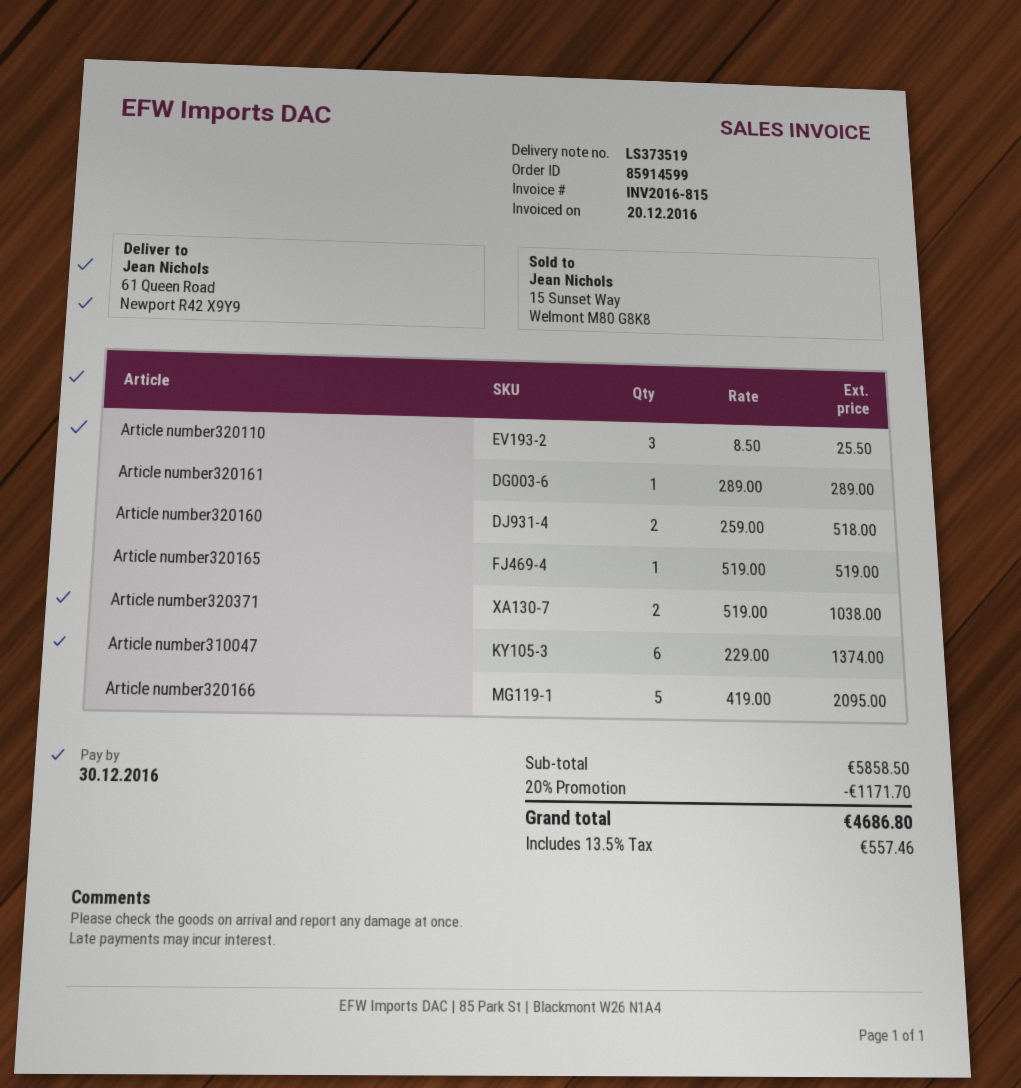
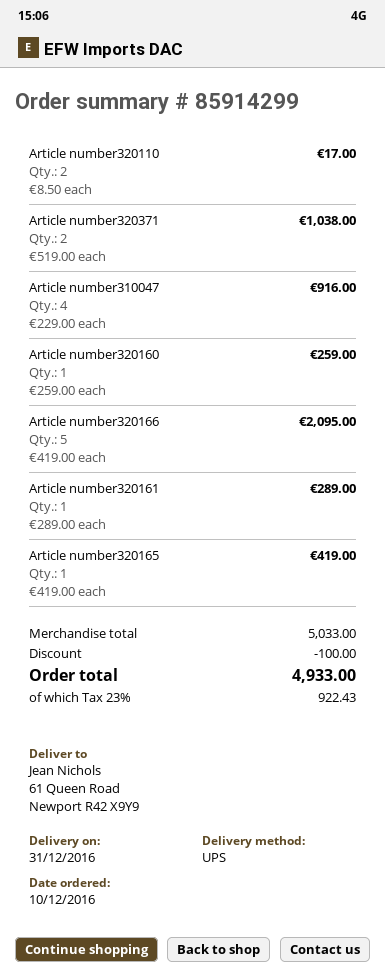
order number: 85914599 -> 85914299
Article number320110: 3 x 8.50 = 25.50 -> 2 x 8.50 = 17.00
Article number320160: 2 x 259.00 = 518.00 -> 1 x 259.00 = 259.00
Article number320165: 1 x 519.00 = 519.00 -> 1 x 419.00 = 419.00
Article number310047: 6 x 229.00 = 1374.00 -> 4 x 229.00 = 916.00
subtotal: 5858.50 -> 5033.00
discount: 1171.70 -> 100.00
tax: 13.5% = 557.46 -> 23% = 922.43
total: 4686.80 -> 4933.00

